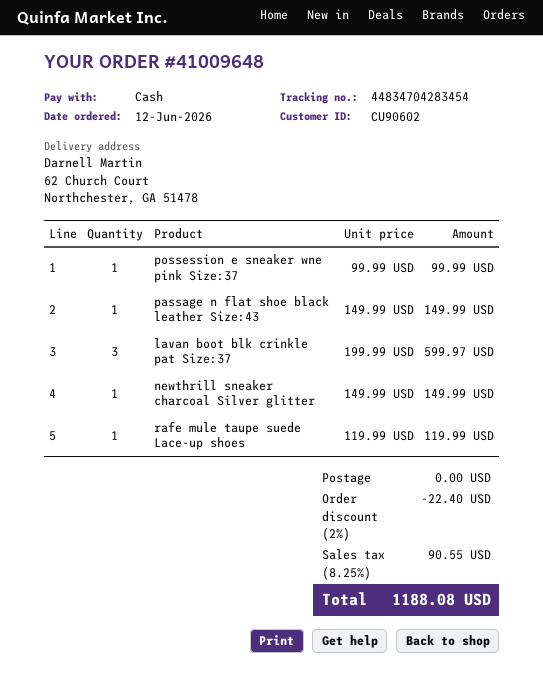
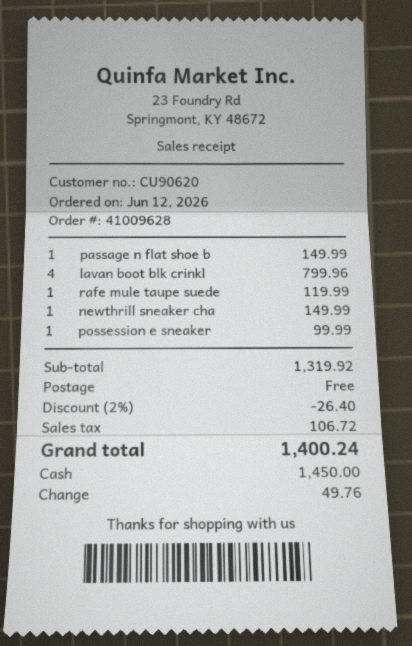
order number: 41009648 -> 41009628
customer number: CU90602 -> CU90620
lavan boot blk crinkle pat Size:37: 3 for 599.97 -> 4 for 799.96
discount: 2% = 22.40 -> 2% = 26.40
tax: 90.55 -> 106.72
total: 1188.08 -> 1400.24

